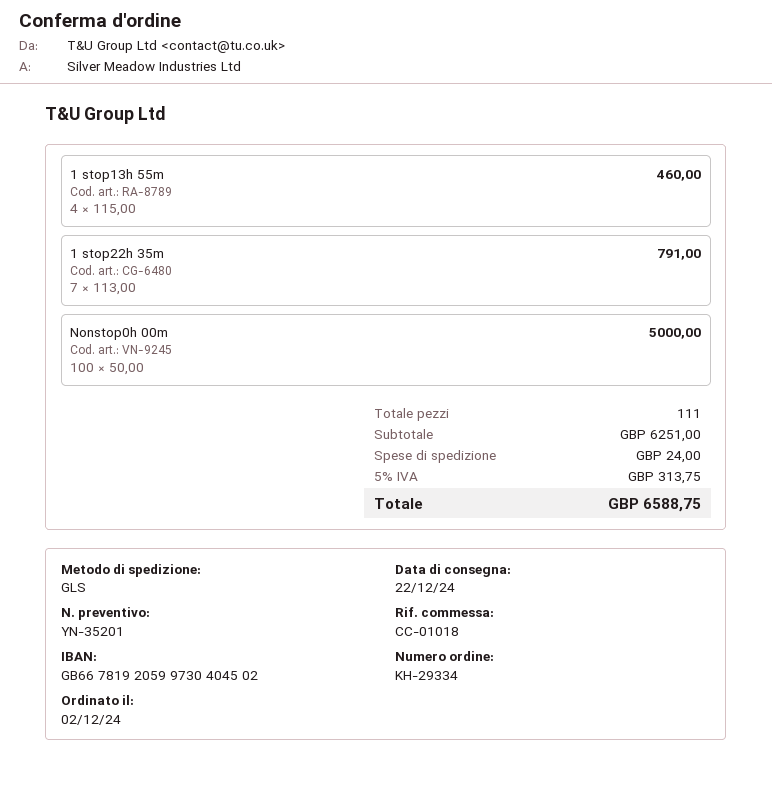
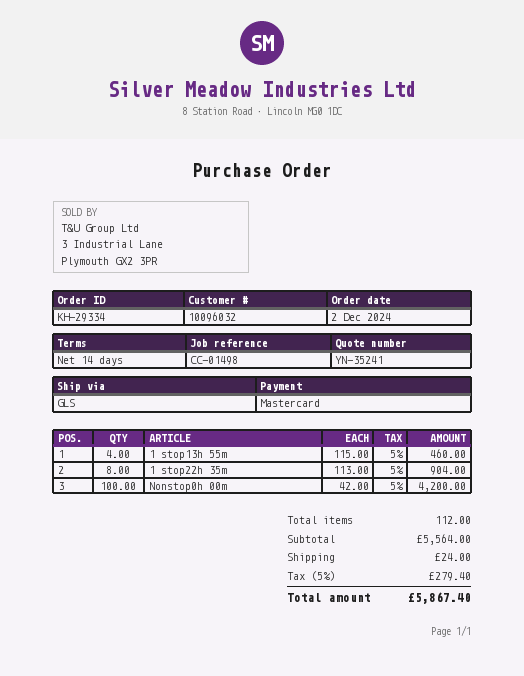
quote number: YN-35201 -> YN-35241
reference: CC-01018 -> CC-01498
1 stop22h 35m: 7 x 113.00 = 791.00 -> 8 x 113.00 = 904.00
Nonstop0h 00m: 100 x 50.00 = 5000.00 -> 100 x 42.00 = 4200.00
total quantity: 111 -> 112
subtotal: 6251.00 -> 5564.00
tax: 5% = 313.75 -> 5% = 279.40
total: 6588.75 -> 5867.40

